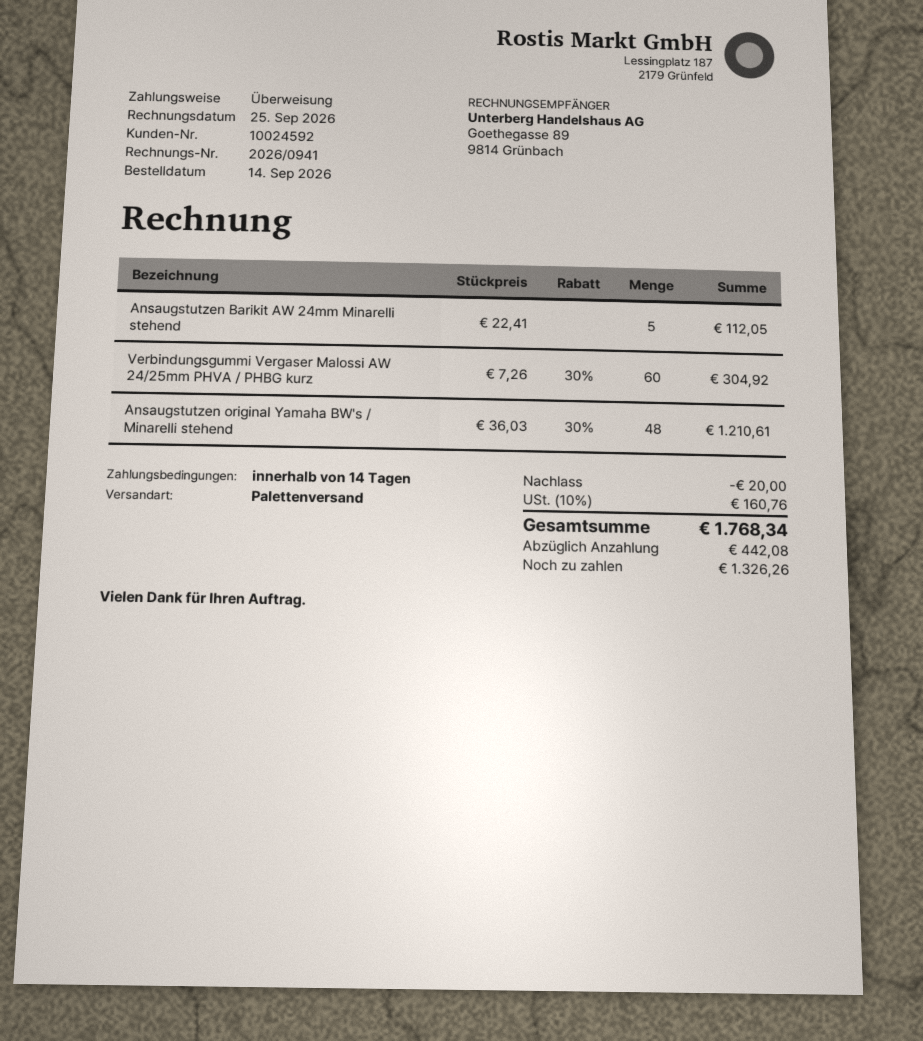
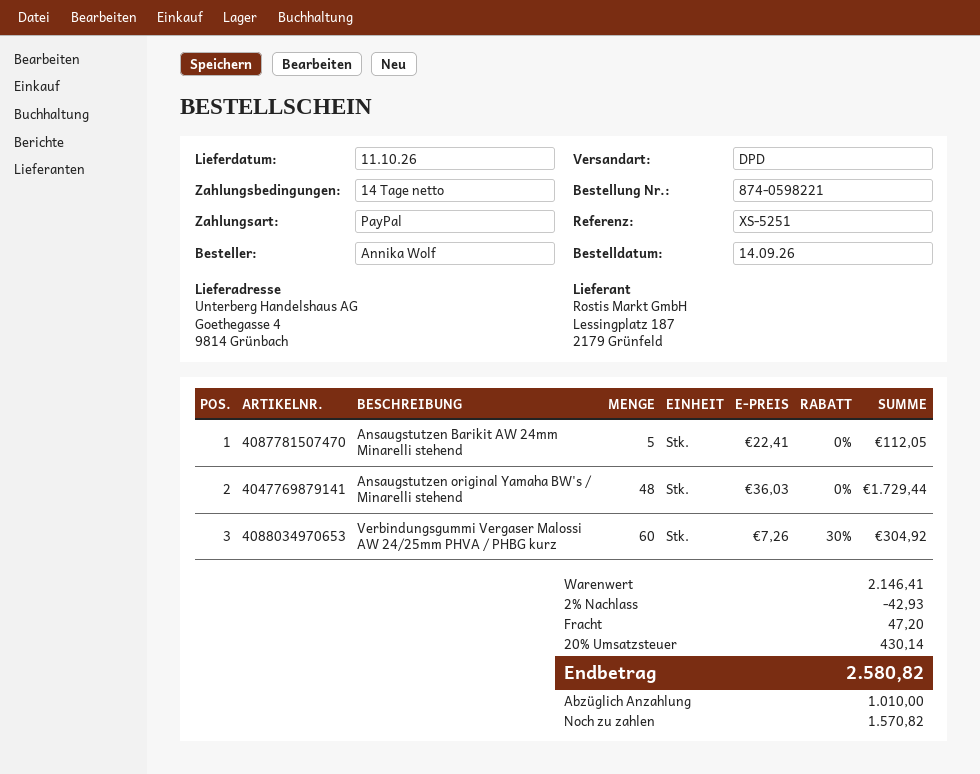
payment method: bank transfer -> PayPal
shipping method: pallet freight -> DPD
Ansaugstutzen original Yamaha BW's / Minarelli stehend: 48 x 36.03 - 30% = 1210.61 -> 48 x 36.03 = 1729.44
discount: 20.00 -> 42.93
shipping: none -> 47.20
tax: 10% = 160.76 -> 20% = 430.14
total: 1768.34 -> 2580.82
deposit: 442.08 -> 1010.00
balance: 1326.26 -> 1570.82

